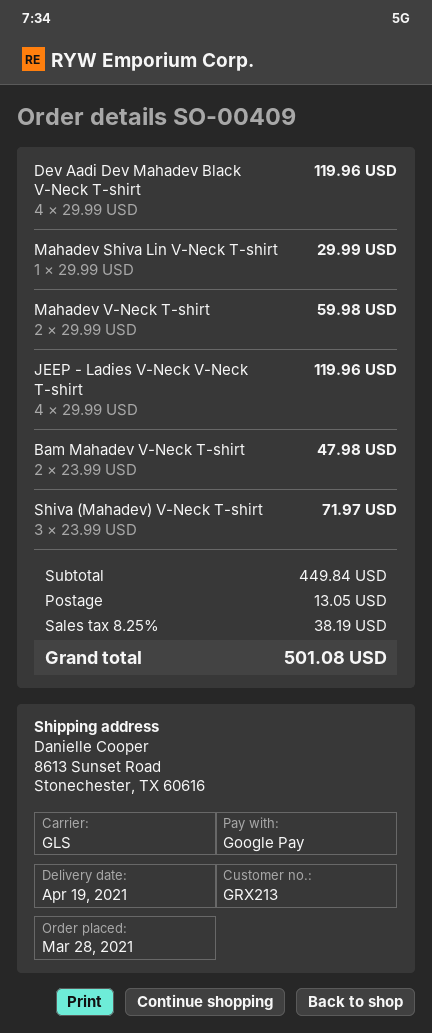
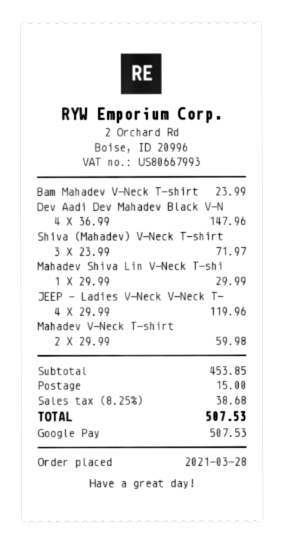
Dev Aadi Dev Mahadev Black V-Neck T-shirt: 4 x 29.99 = 119.96 -> 4 x 36.99 = 147.96
Bam Mahadev V-Neck T-shirt: 2 x 23.99 = 47.98 -> 1 x 23.99 = 23.99
subtotal: 449.84 -> 453.85
shipping: 13.05 -> 15.00
tax: 8.25% = 38.19 -> 8.25% = 38.68
total: 501.08 -> 507.53

